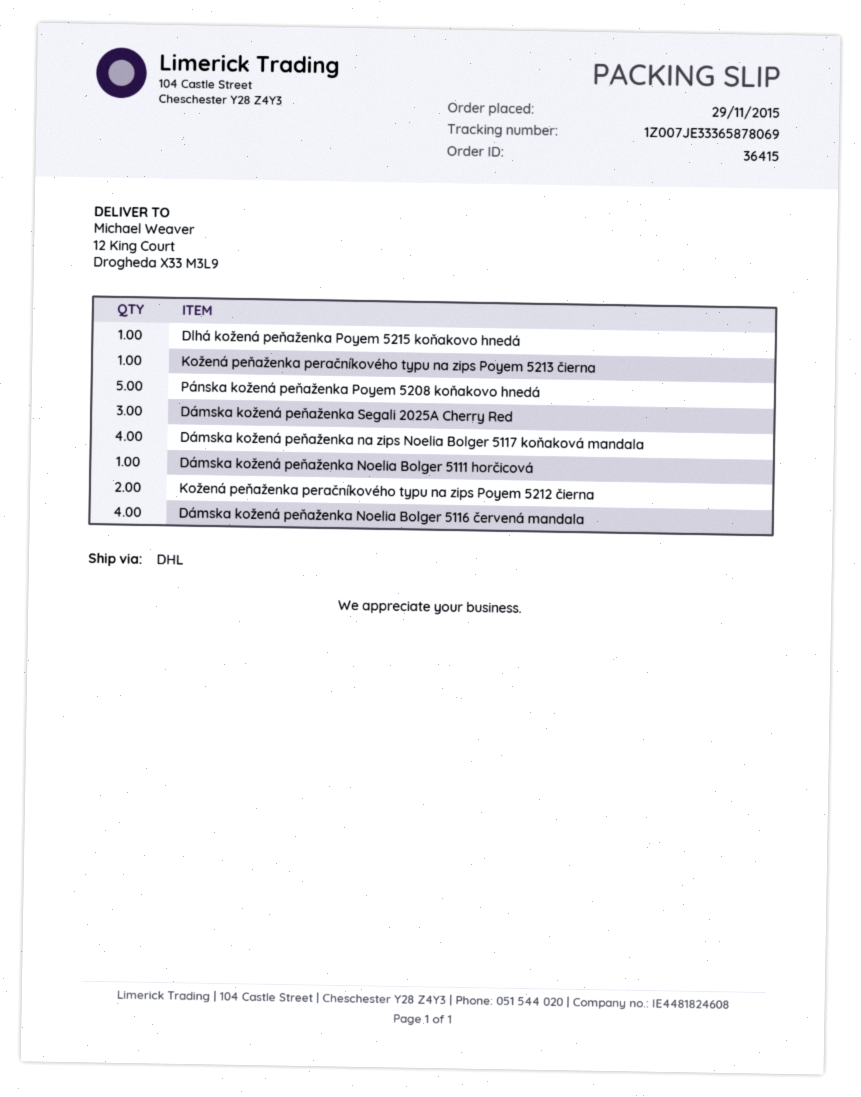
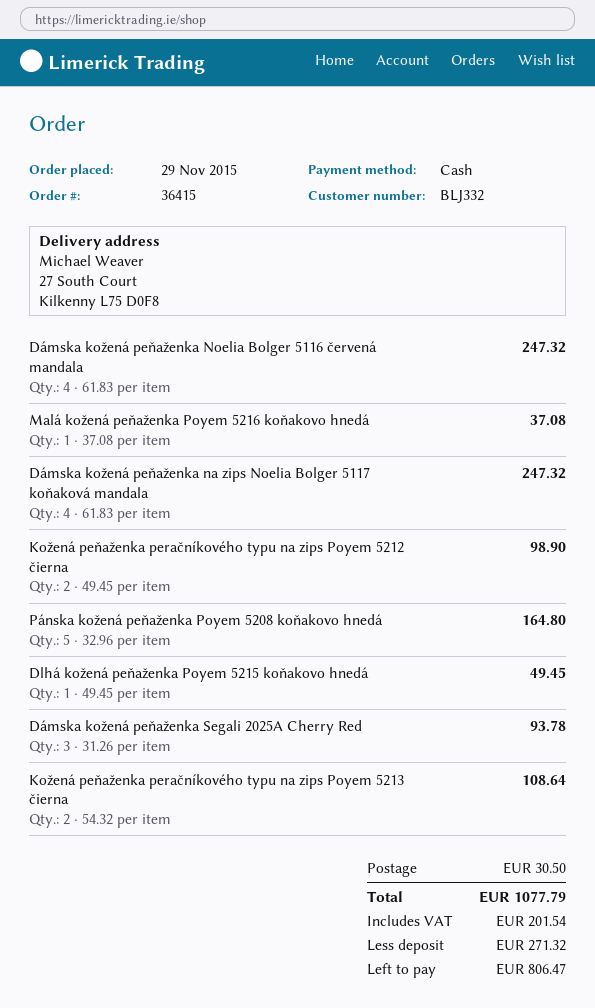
ship to: 12 King Court, Drogheda X33 M3L9 -> 27 South Court, Kilkenny L75 D0F8
Kožená peňaženka peračníkového typu na zips Poyem 5213 čierna: 1 -> 2
Dámska kožená peňaženka Noelia Bolger 5111 horčicová: 1 -> none
Malá kožená peňaženka Poyem 5216 koňakovo hnedá: none -> 1

